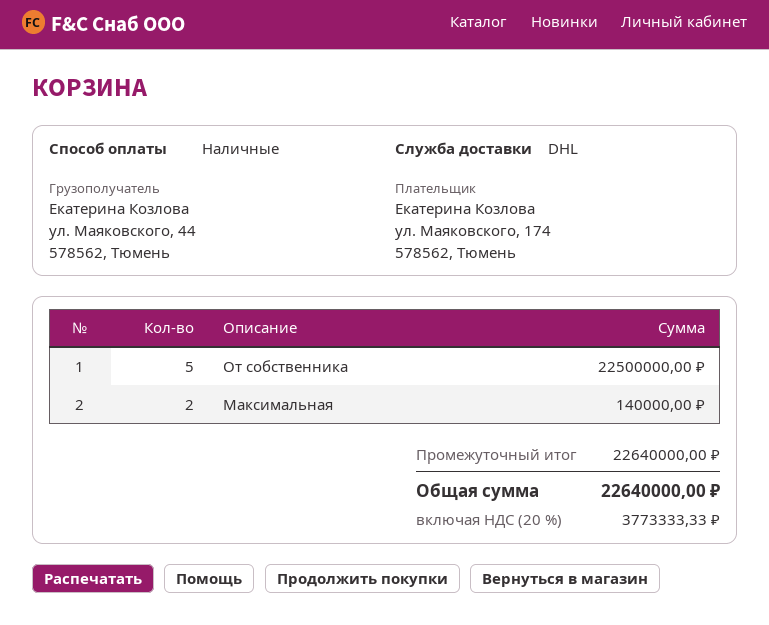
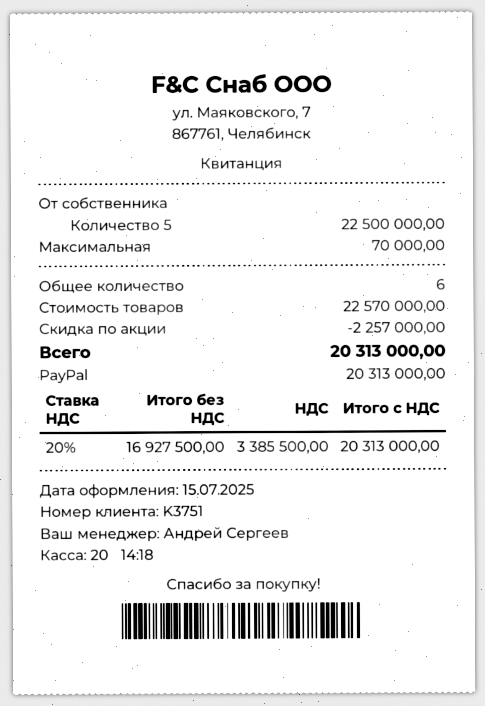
payment method: cash -> PayPal
Максимальная: 2 for 140000.00 -> 1 for 70000.00
subtotal: 22640000.00 -> 22570000.00
discount: none -> 2257000.00
tax: 20% = 3773333.33 -> 20% = 3385500.00
total: 22640000.00 -> 20313000.00

